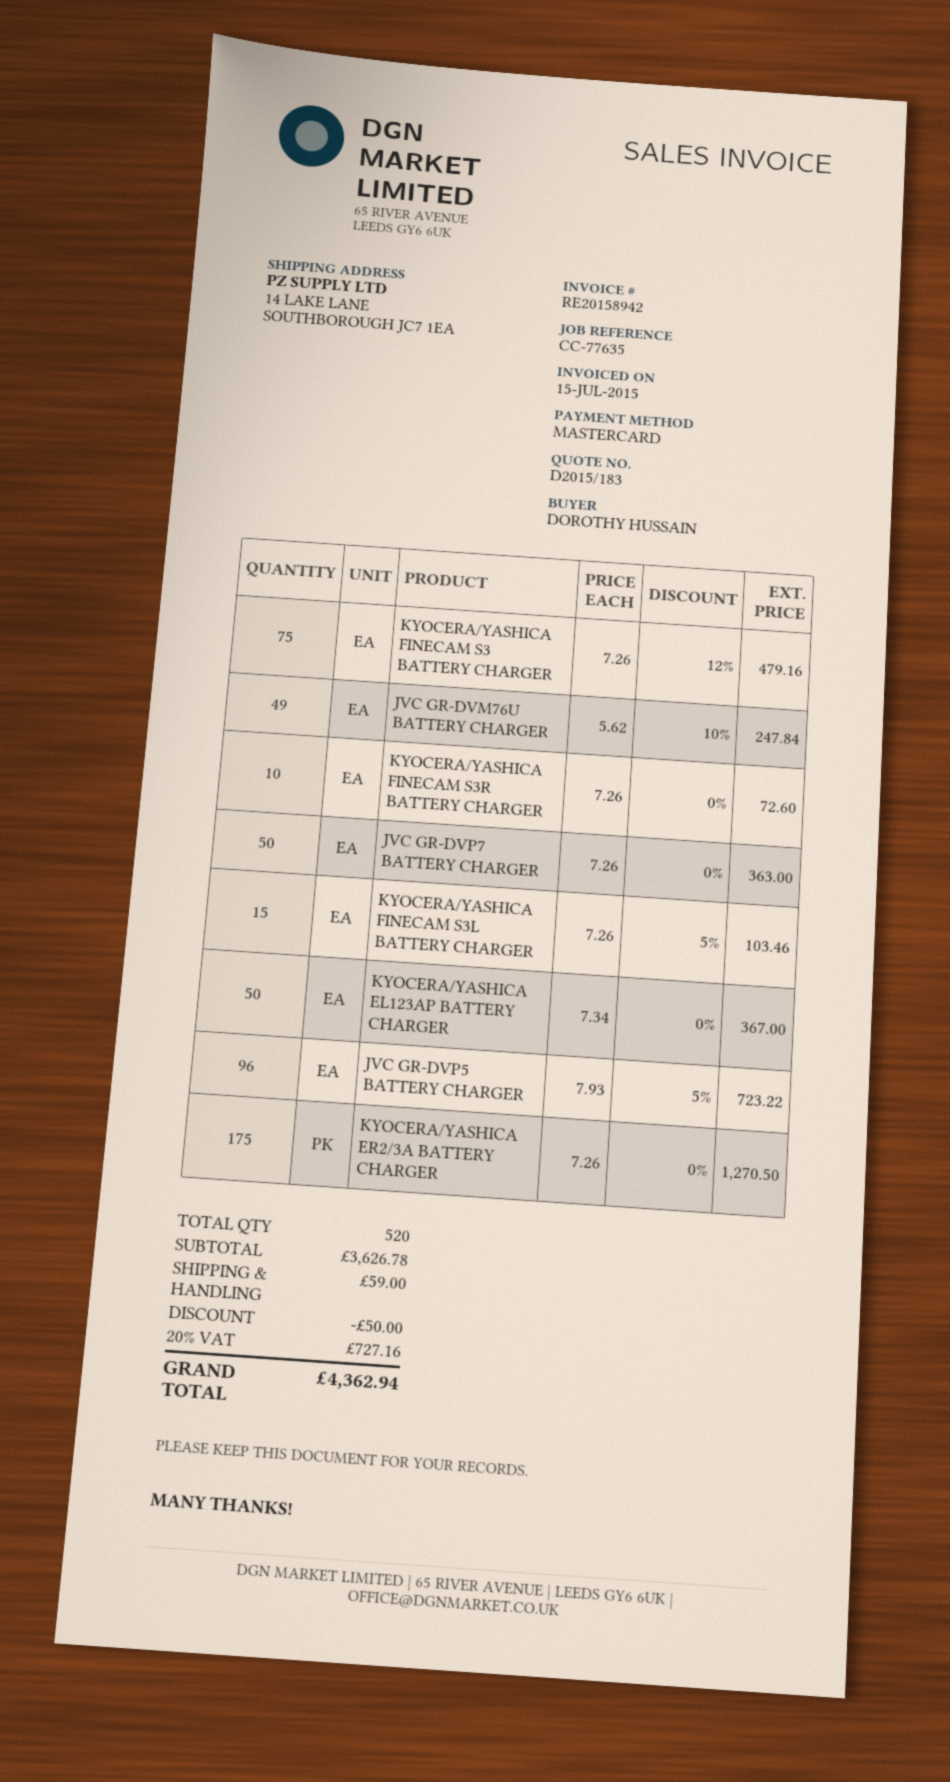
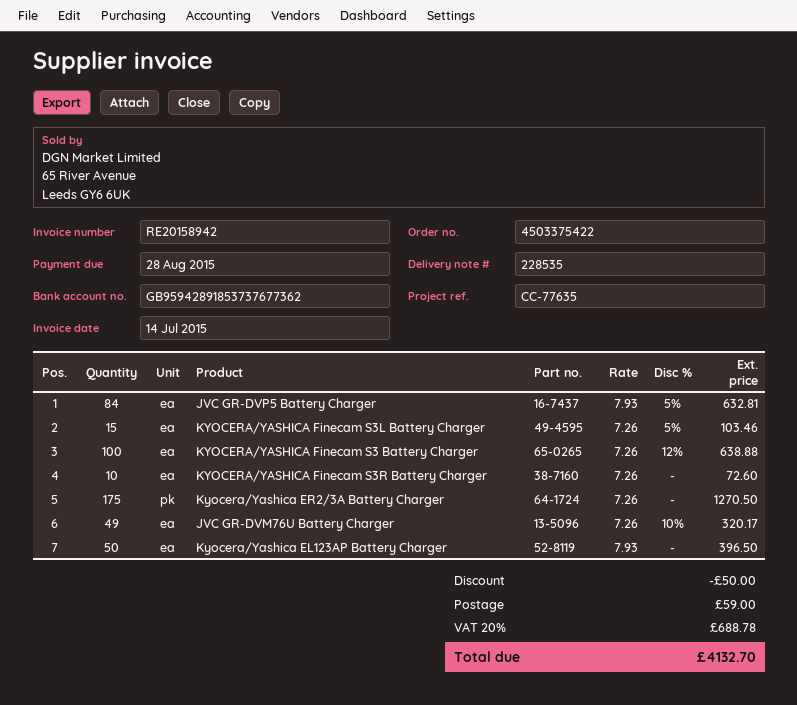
invoice date: 2015-07-15 -> 2015-07-14
KYOCERA/YASHICA FINECAM S3 BATTERY CHARGER: 75 x 7.26 - 12% = 479.16 -> 100 x 7.26 - 12% = 638.88
JVC GR-DVM76U BATTERY CHARGER: 49 x 5.62 - 10% = 247.84 -> 49 x 7.26 - 10% = 320.17
JVC GR-DVP7 BATTERY CHARGER: 50 x 7.26 = 363.00 -> none
KYOCERA/YASHICA EL123AP BATTERY CHARGER: 50 x 7.34 = 367.00 -> 50 x 7.93 = 396.50
JVC GR-DVP5 BATTERY CHARGER: 96 x 7.93 - 5% = 723.22 -> 84 x 7.93 - 5% = 632.81
tax: 20% = 727.16 -> 20% = 688.78
total: 4362.94 -> 4132.70

